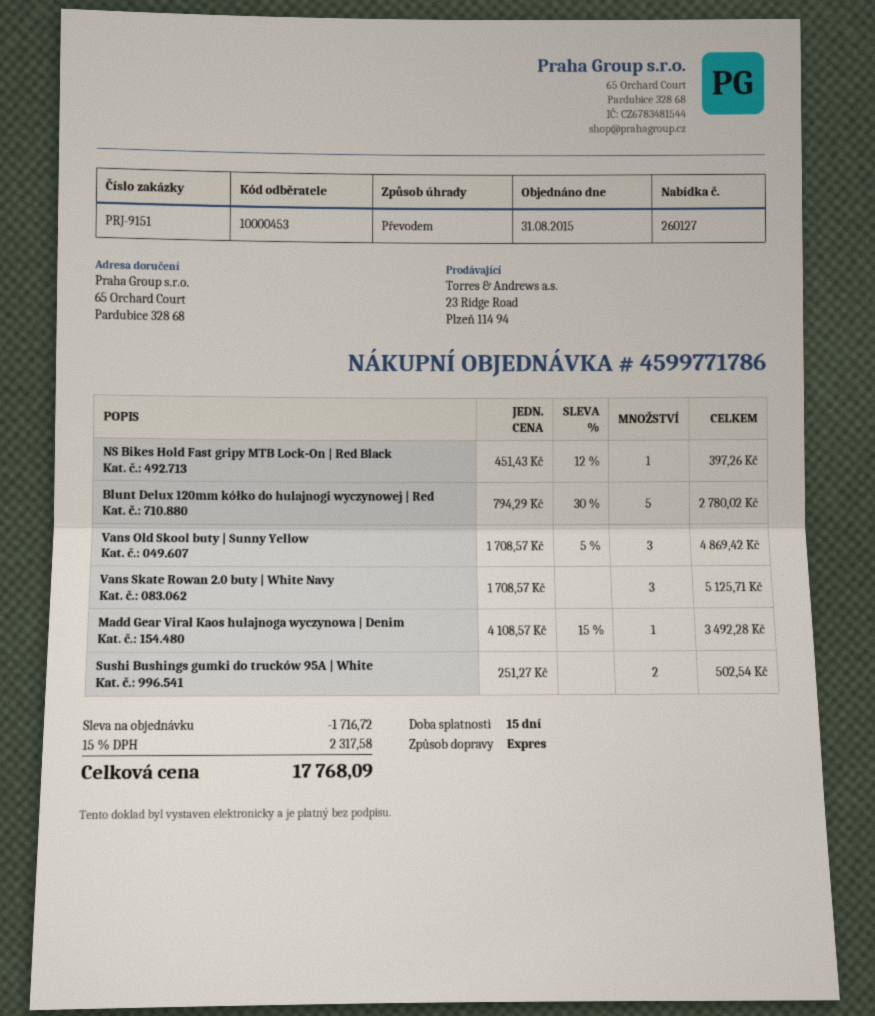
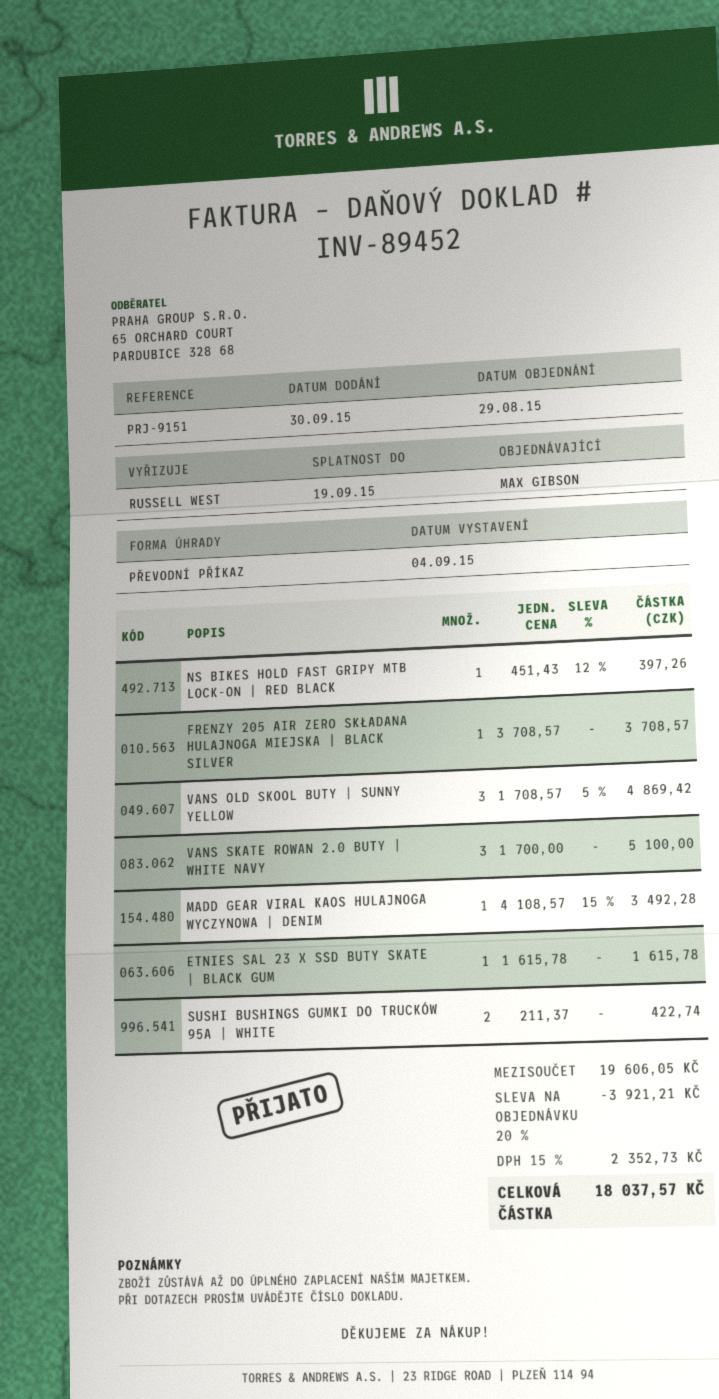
order date: 2015-08-31 -> 2015-08-29
Blunt Delux 120mm kółko do hulajnogi wyczynowej | Red: 5 x 794.29 - 30% = 2780.02 -> none
Vans Skate Rowan 2.0 buty | White Navy: 3 x 1708.57 = 5125.71 -> 3 x 1700.00 = 5100.00
Sushi Bushings gumki do trucków 95A | White: 2 x 251.27 = 502.54 -> 2 x 211.37 = 422.74
FRENZY 205 AIR ZERO SKŁADANA HULAJNOGA MIEJSKA | BLACK SILVER: none -> 1 x 3708.57 = 3708.57
ETNIES SAL 23 X SSD BUTY SKATE | BLACK GUM: none -> 1 x 1615.78 = 1615.78
discount: 1716.72 -> 3921.21
tax: 15% = 2317.58 -> 15% = 2352.73
total: 17768.09 -> 18037.57

